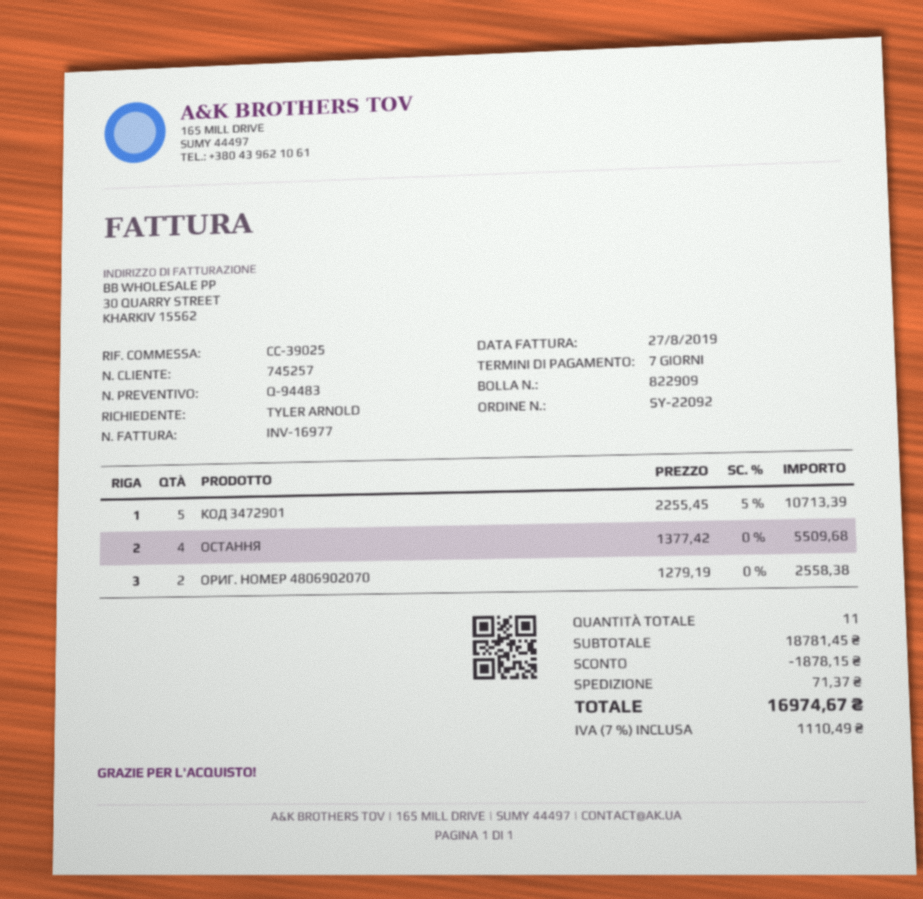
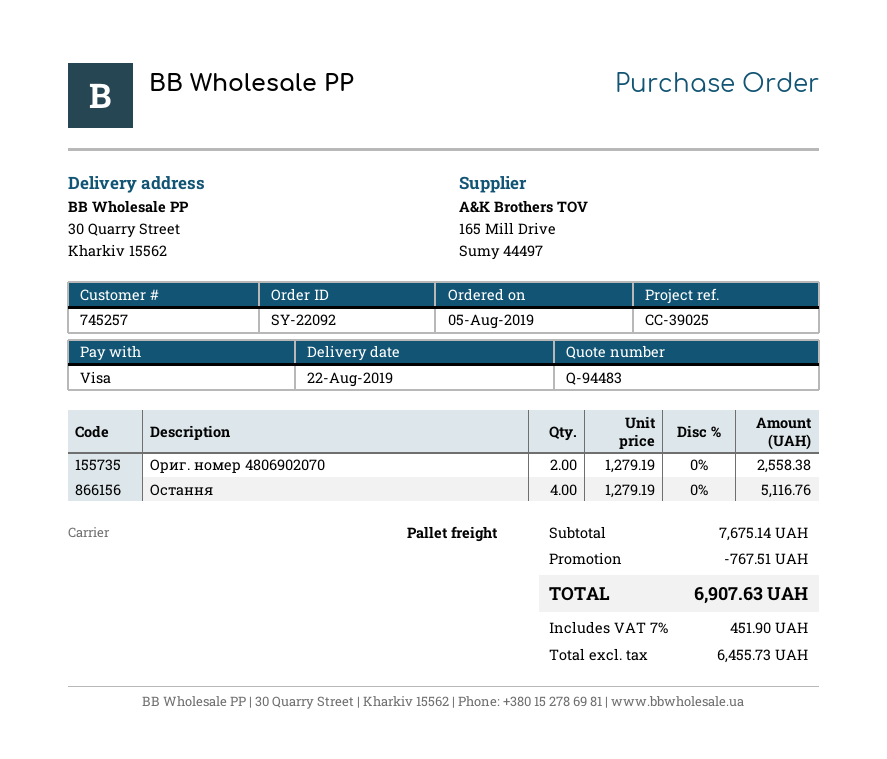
КОД 3472901: 5 x 2255.45 - 5% = 10713.39 -> none
ОСТАННЯ: 4 x 1377.42 = 5509.68 -> 4 x 1279.19 = 5116.76
subtotal: 18781.45 -> 7675.14
discount: 1878.15 -> 767.51
shipping: 71.37 -> none
tax: 7% = 1110.49 -> 7% = 451.90
total: 16974.67 -> 6907.63

